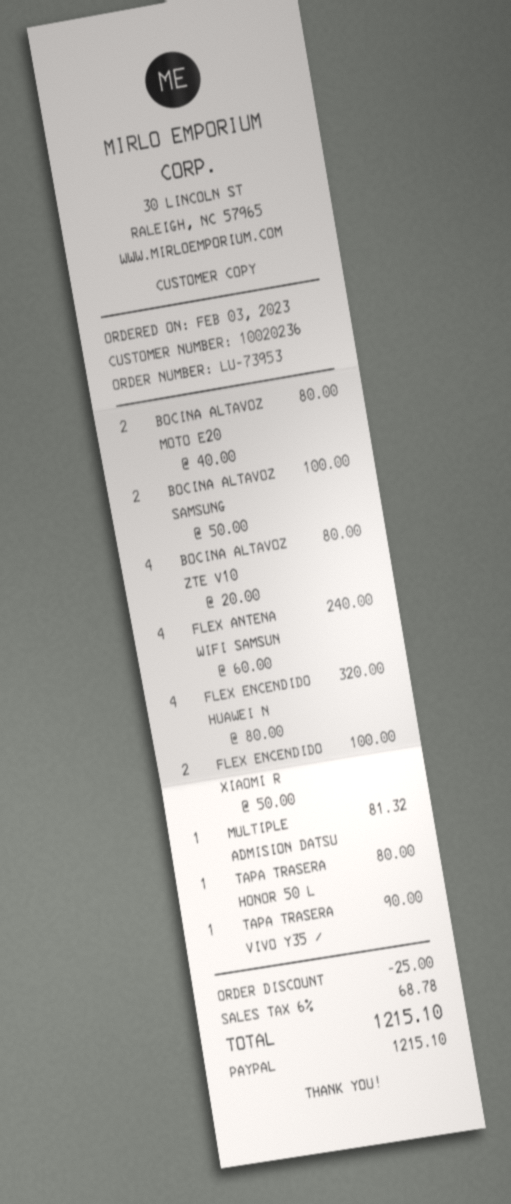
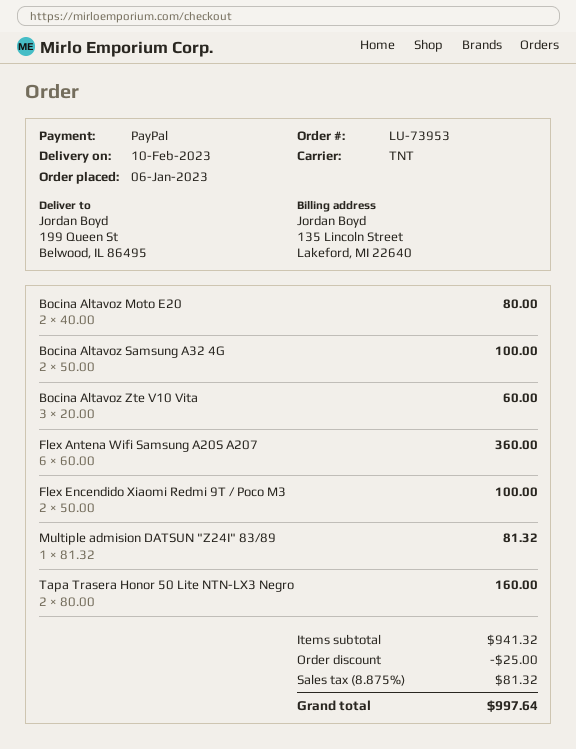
order date: 2023-02-03 -> 2023-01-06
BOCINA ALTAVOZ ZTE V10: 4 x 20.00 = 80.00 -> 3 x 20.00 = 60.00
FLEX ANTENA WIFI SAMSUN: 4 x 60.00 = 240.00 -> 6 x 60.00 = 360.00
FLEX ENCENDIDO HUAWEI N: 4 x 80.00 = 320.00 -> none
TAPA TRASERA HONOR 50 L: 1 x 80.00 = 80.00 -> 2 x 80.00 = 160.00
TAPA TRASERA VIVO Y35 /: 1 x 90.00 = 90.00 -> none
tax: 6% = 68.78 -> 8.875% = 81.32
total: 1215.10 -> 997.64

